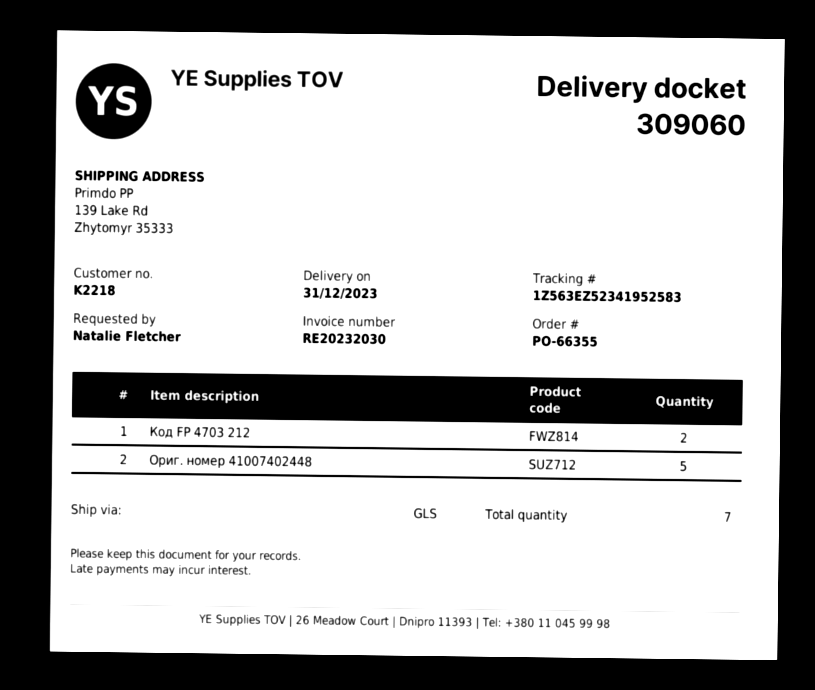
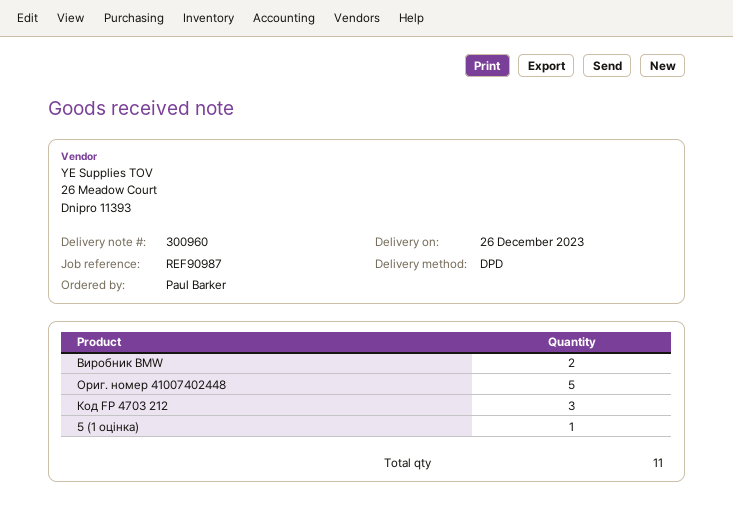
delivery note number: 309060 -> 300960
delivery date: 2023-12-31 -> 2023-12-26
ordered by: Natalie Fletcher -> Paul Barker
shipping method: GLS -> DPD
Код FP 4703 212: 2 -> 3
Виробник BMW: none -> 2
5 (1 оцінка): none -> 1
total quantity: 7 -> 11

